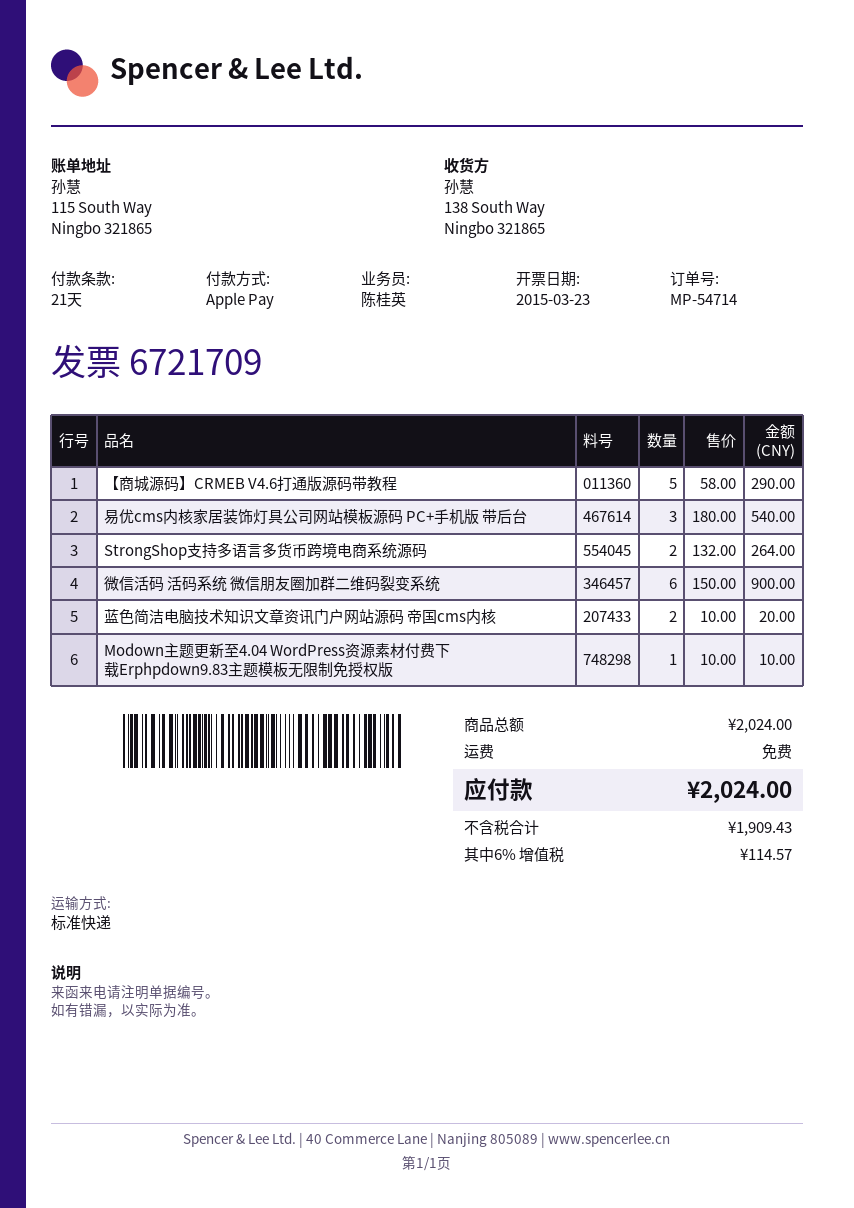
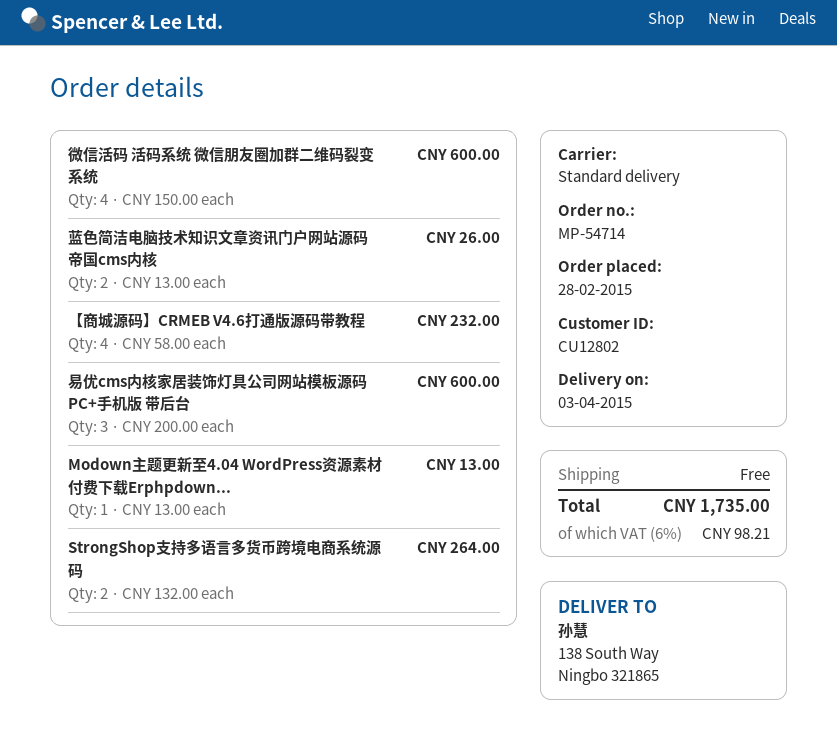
【商城源码】CRMEB V4.6打通版源码带教程: 5 x 58.00 = 290.00 -> 4 x 58.00 = 232.00
易优cms内核家居装饰灯具公司网站模板源码 PC+手机版 带后台: 3 x 180.00 = 540.00 -> 3 x 200.00 = 600.00
微信活码 活码系统 微信朋友圈加群二维码裂变系统: 6 x 150.00 = 900.00 -> 4 x 150.00 = 600.00
蓝色简洁电脑技术知识文章资讯门户网站源码 帝国cms内核: 2 x 10.00 = 20.00 -> 2 x 13.00 = 26.00
Modown主题更新至4.04 WordPress资源素材付费下载Erphpdown9.83主题模板无限制免授权版: 1 x 10.00 = 10.00 -> 1 x 13.00 = 13.00
tax: 6% = 114.57 -> 6% = 98.21
total: 2024.00 -> 1735.00

